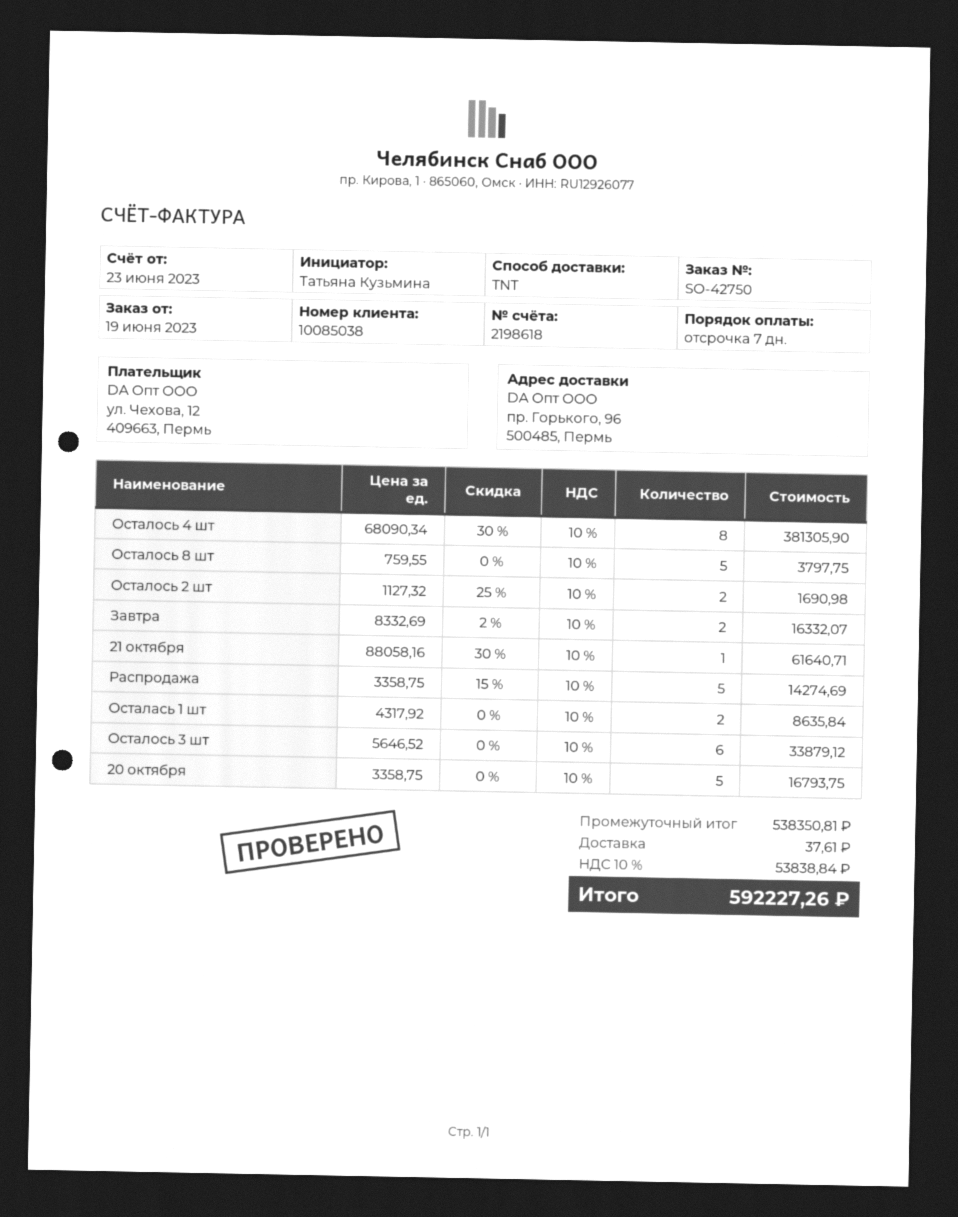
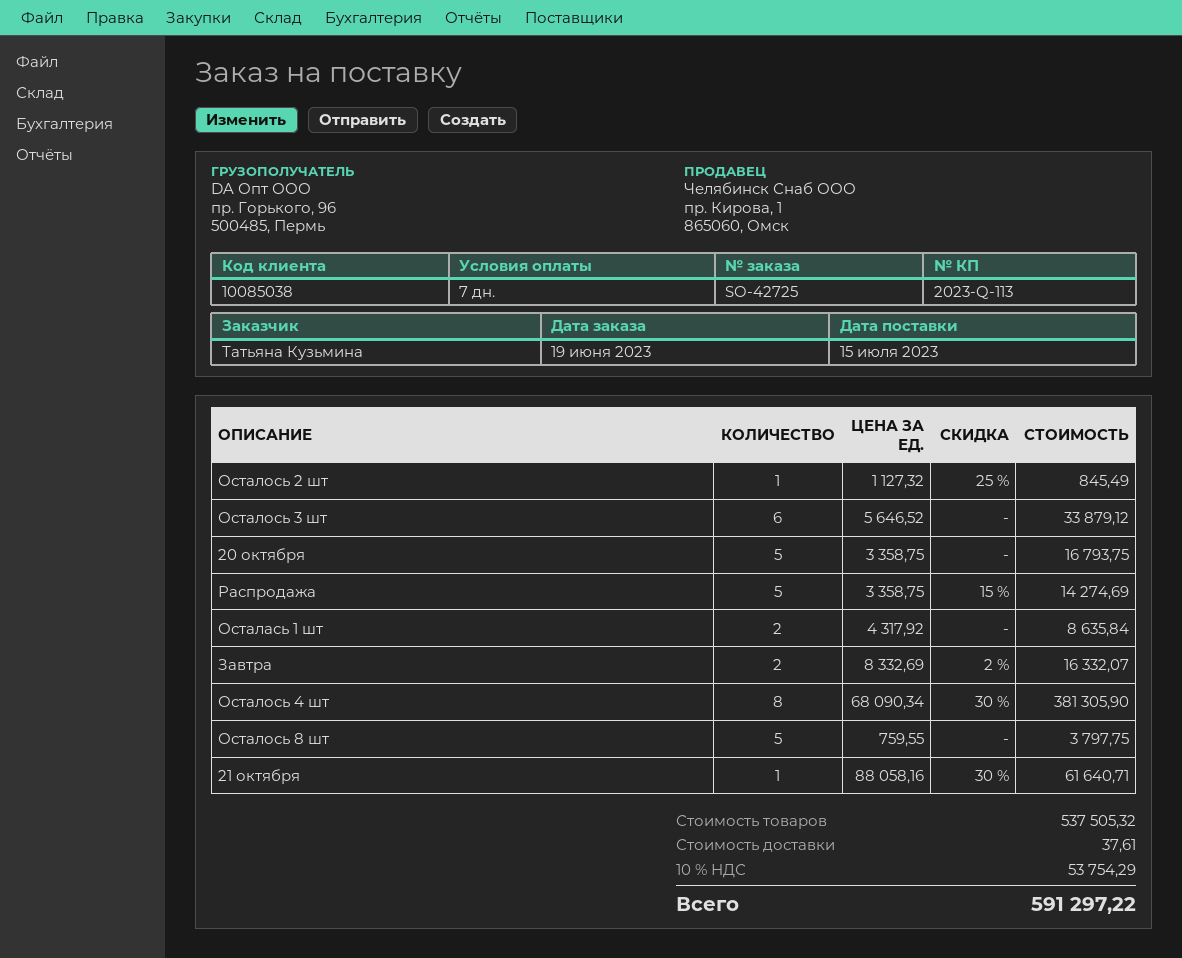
order number: SO-42750 -> SO-42725
Осталось 2 шт: 2 x 1127.32 - 25% = 1690.98 -> 1 x 1127.32 - 25% = 845.49
subtotal: 538350.81 -> 537505.32
tax: 10% = 53838.84 -> 10% = 53754.29
total: 592227.26 -> 591297.22

